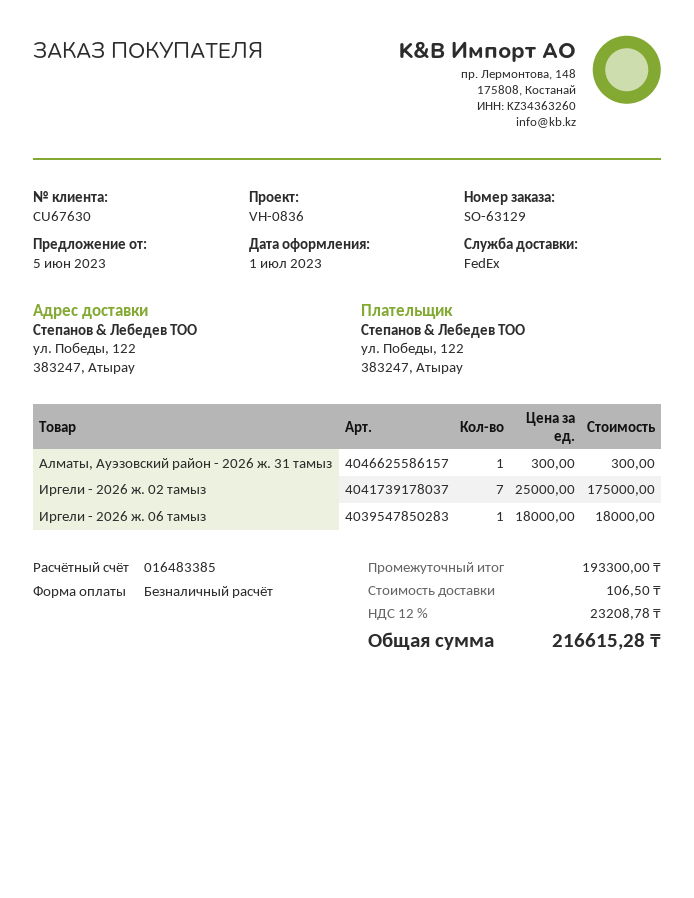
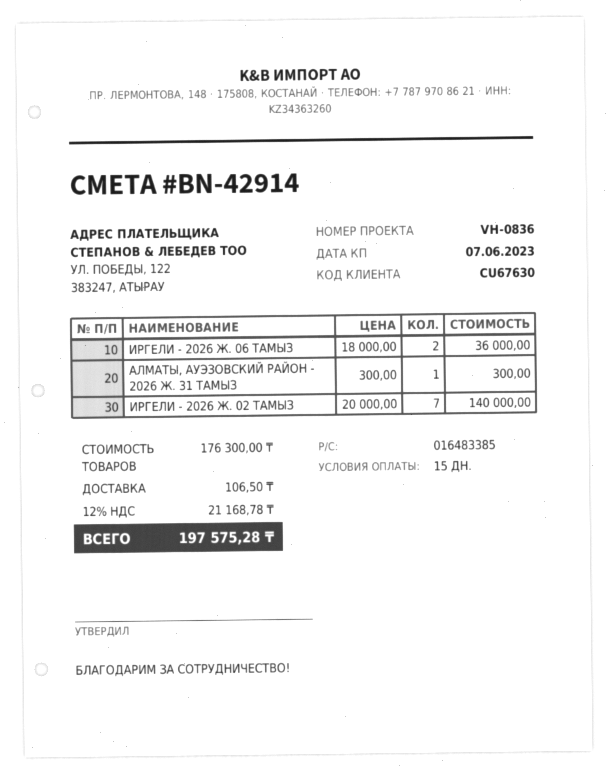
quote date: 2023-06-05 -> 2023-06-07
Иргели - 2026 ж. 02 тамыз: 7 x 25000.00 = 175000.00 -> 7 x 20000.00 = 140000.00
Иргели - 2026 ж. 06 тамыз: 1 x 18000.00 = 18000.00 -> 2 x 18000.00 = 36000.00
subtotal: 193300.00 -> 176300.00
tax: 12% = 23208.78 -> 12% = 21168.78
total: 216615.28 -> 197575.28

